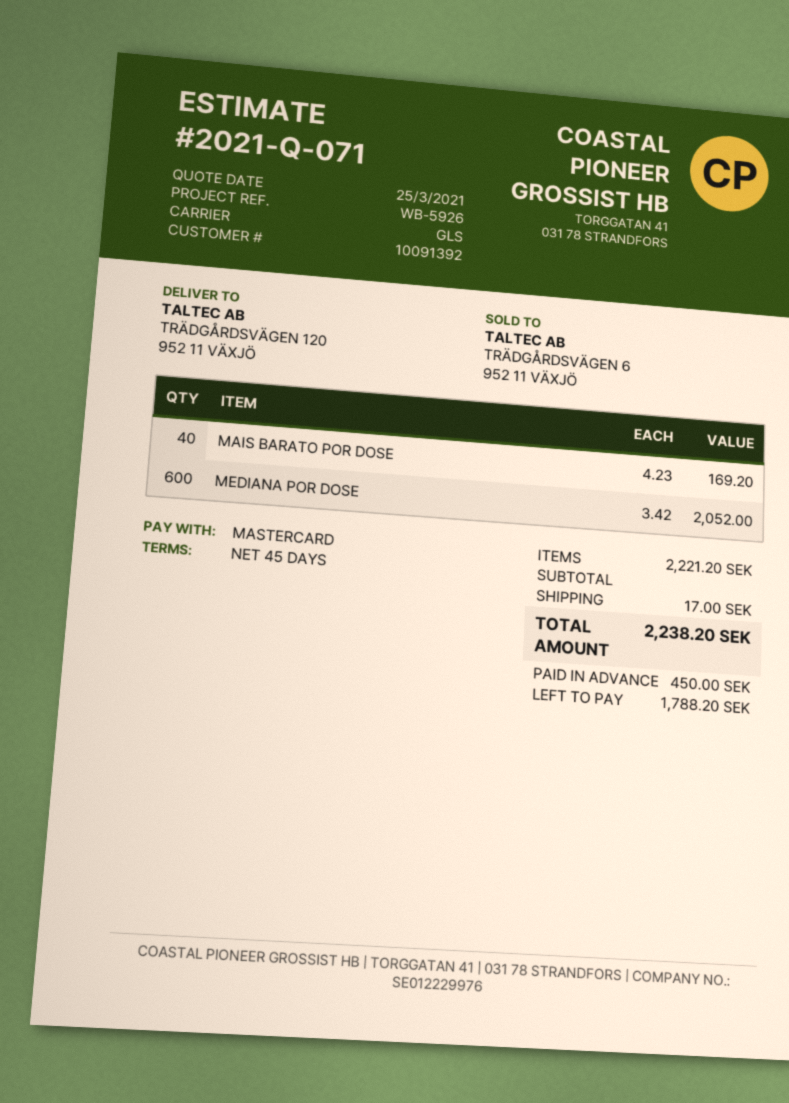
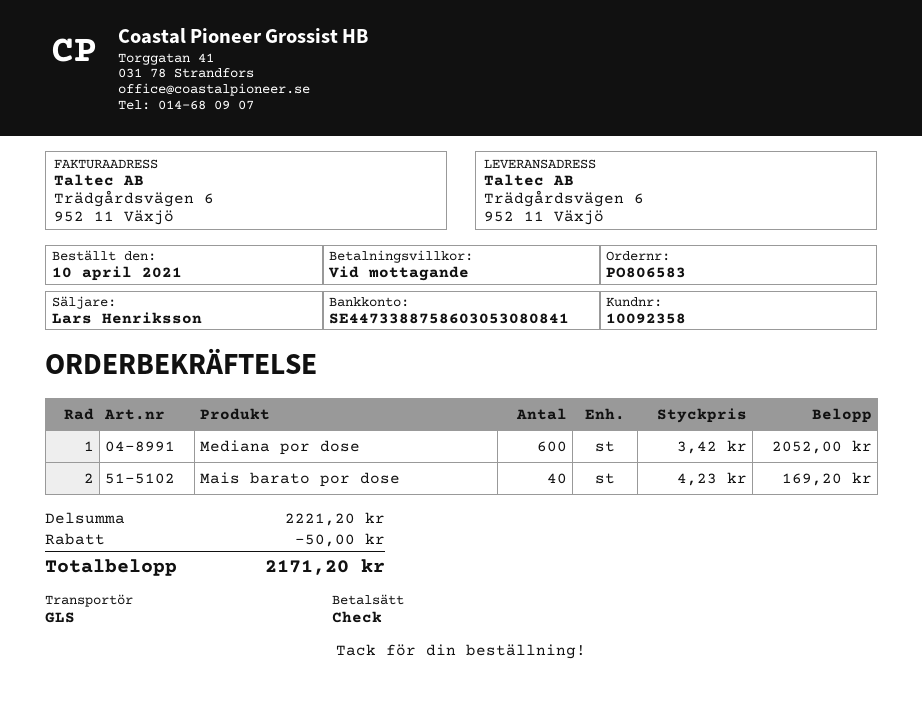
payment terms: 45 days -> on receipt
customer number: 10091392 -> 10092358
payment method: Mastercard -> cheque
ship to: TRÄDGÅRDSVÄGEN 120, 952 11 VÄXJÖ -> Trädgårdsvägen 6, 952 11 Växjö
discount: none -> 50.00
shipping: 17.00 -> none
total: 2238.20 -> 2171.20

